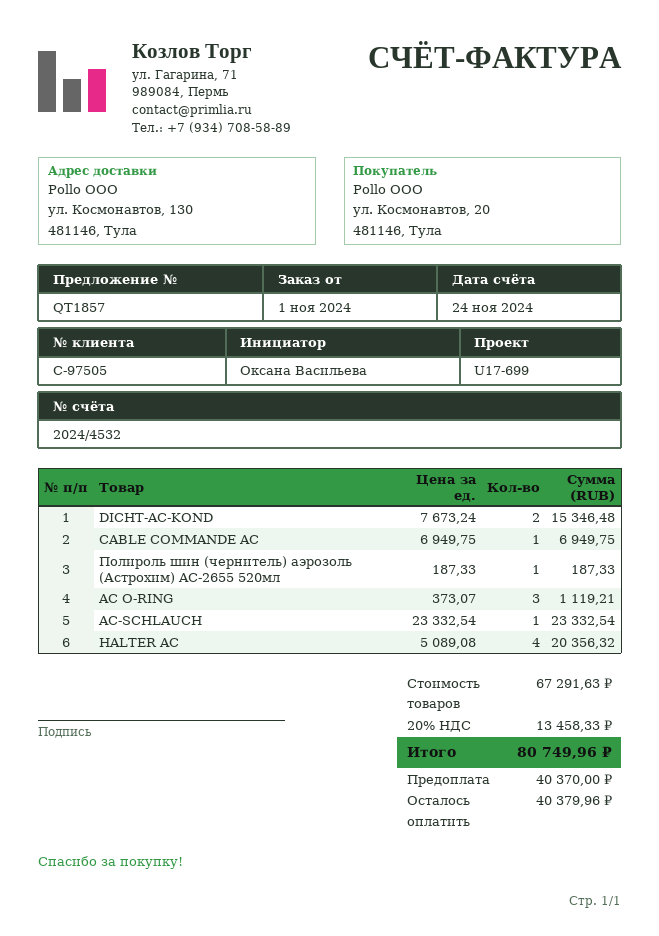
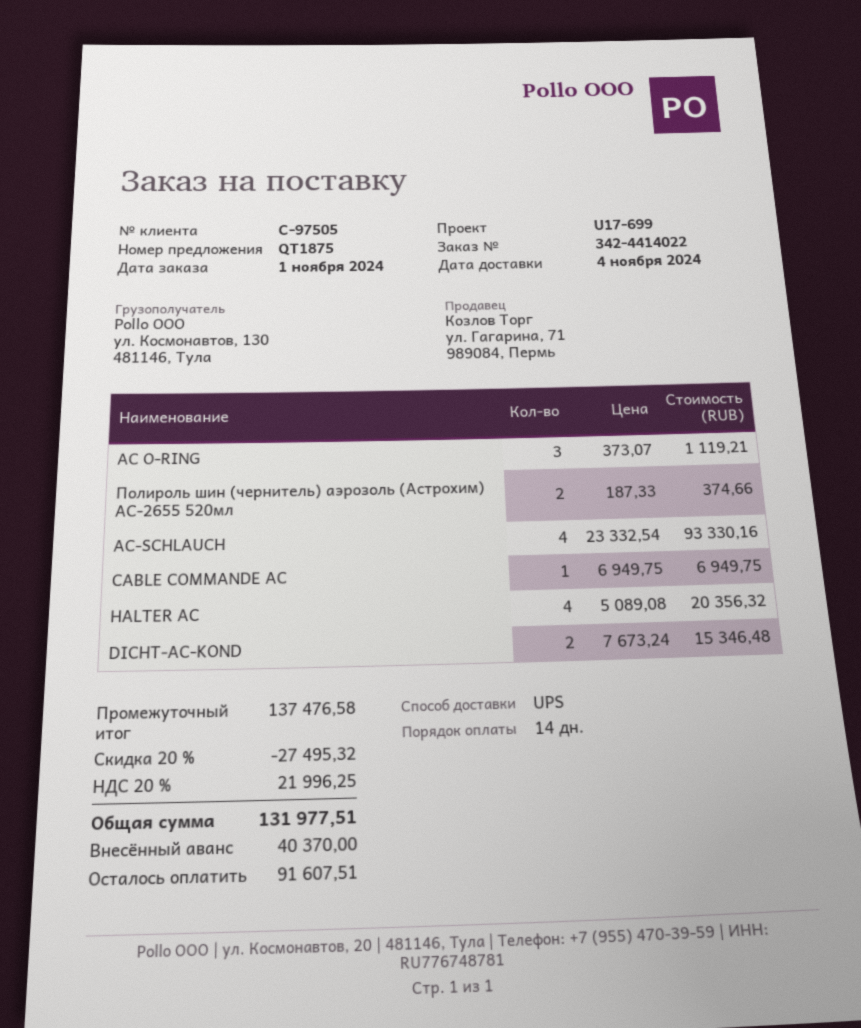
quote number: QT1857 -> QT1875
Полироль шин (чернитель) аэрозоль (Астрохим) AC-2655 520мл: 1 x 187.33 = 187.33 -> 2 x 187.33 = 374.66
AC-SCHLAUCH: 1 x 23332.54 = 23332.54 -> 4 x 23332.54 = 93330.16
subtotal: 67291.63 -> 137476.58
discount: none -> 20% = 27495.32
tax: 20% = 13458.33 -> 20% = 21996.25
total: 80749.96 -> 131977.51
balance: 40379.96 -> 91607.51

